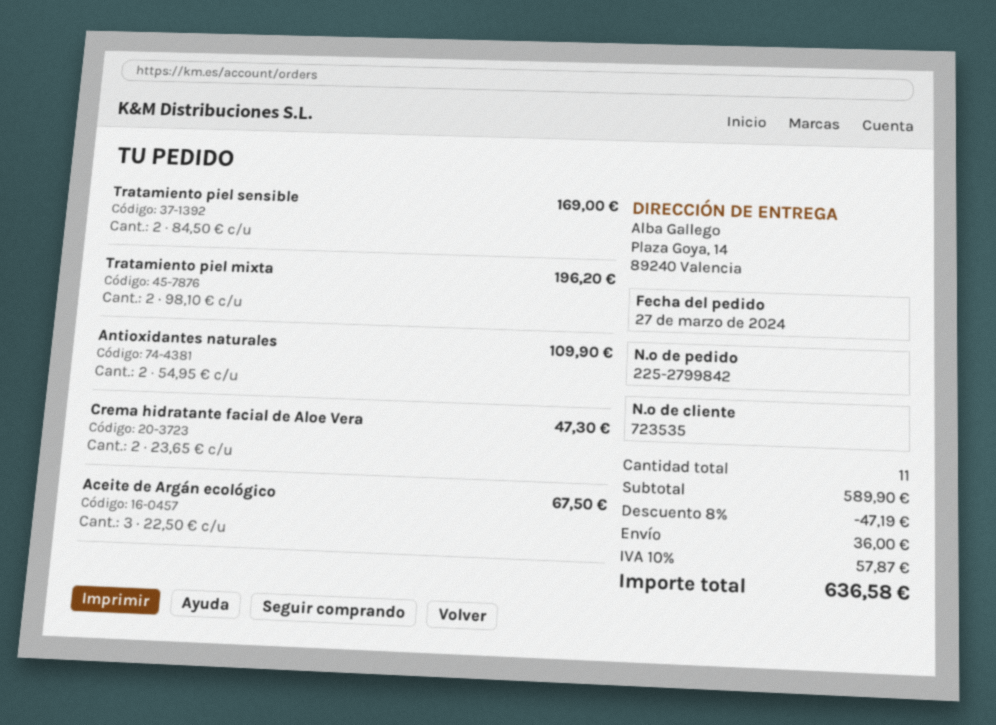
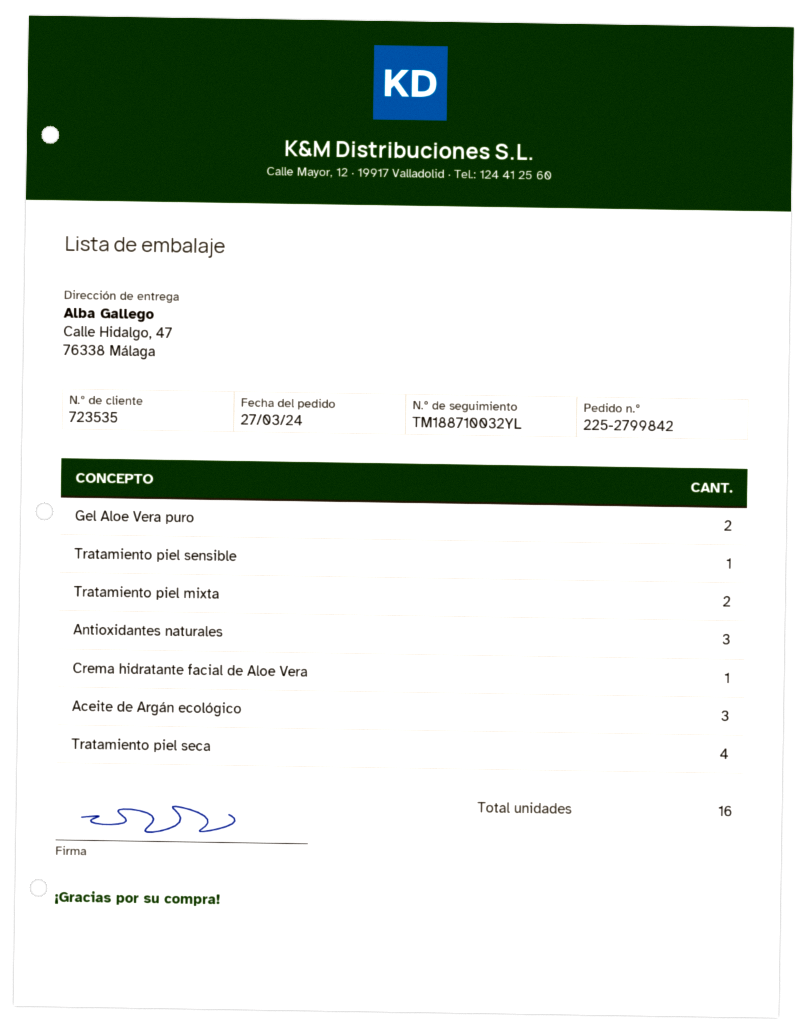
ship to: Plaza Goya, 14, 89240 Valencia -> Calle Hidalgo, 47, 76338 Málaga
Tratamiento piel sensible: 2 -> 1
Antioxidantes naturales: 2 -> 3
Crema hidratante facial de Aloe Vera: 2 -> 1
Gel Aloe Vera puro: none -> 2
Tratamiento piel seca: none -> 4
total quantity: 11 -> 16

